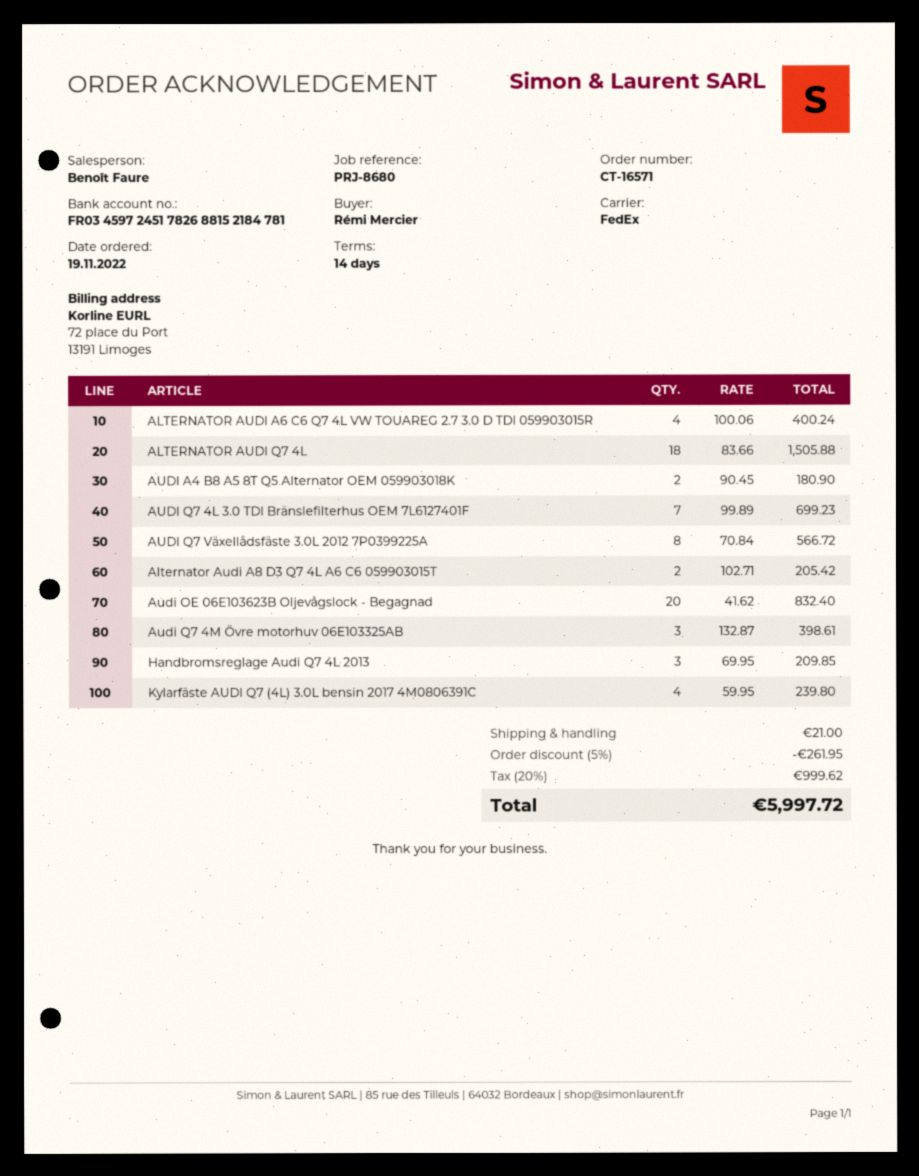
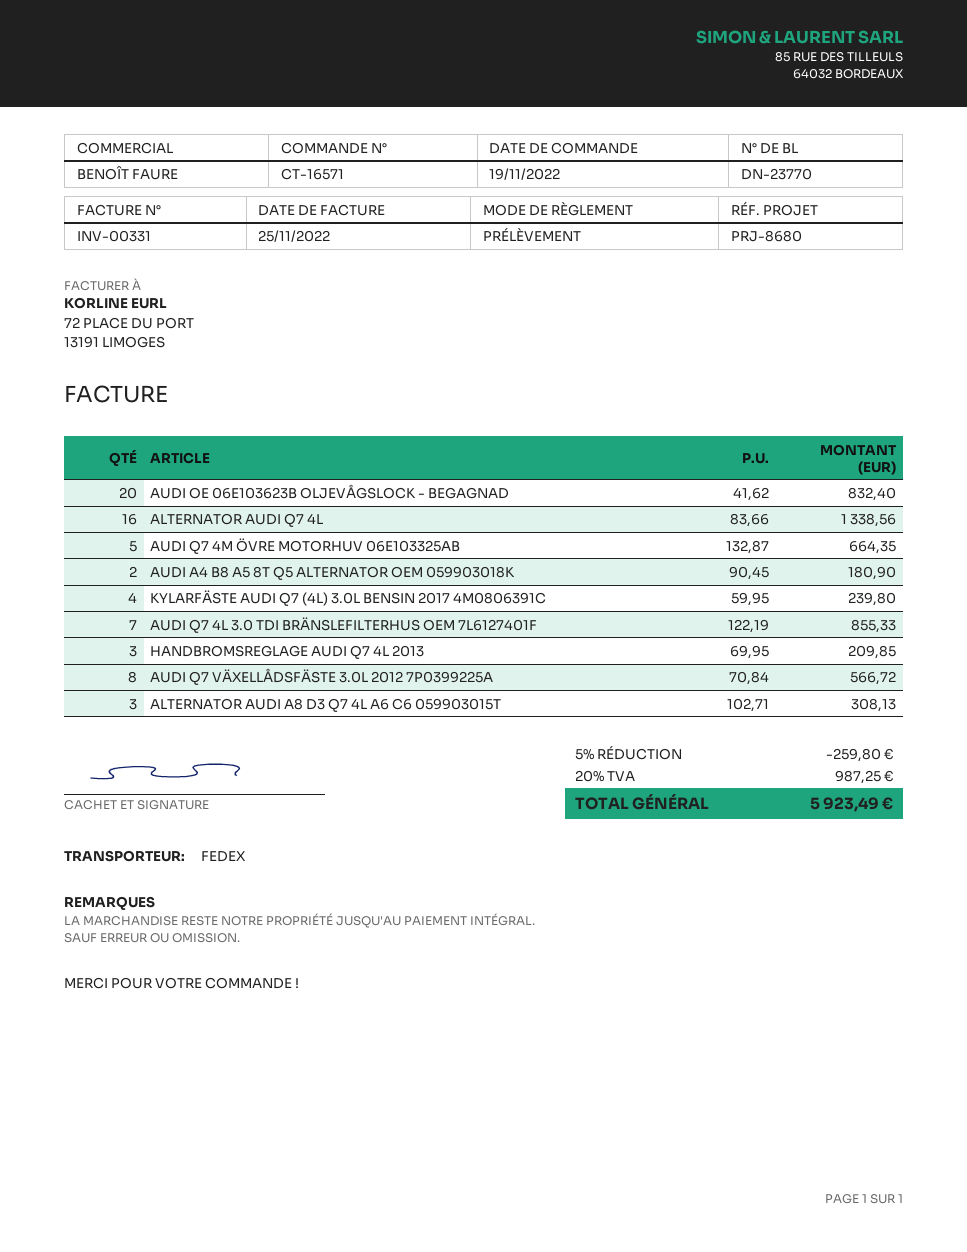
ALTERNATOR AUDI A6 C6 Q7 4L VW TOUAREG 2.7 3.0 D TDI 059903015R: 4 x 100.06 = 400.24 -> none
ALTERNATOR AUDI Q7 4L: 18 x 83.66 = 1505.88 -> 16 x 83.66 = 1338.56
AUDI Q7 4L 3.0 TDI Bränslefilterhus OEM 7L6127401F: 7 x 99.89 = 699.23 -> 7 x 122.19 = 855.33
Alternator Audi A8 D3 Q7 4L A6 C6 059903015T: 2 x 102.71 = 205.42 -> 3 x 102.71 = 308.13
Audi Q7 4M Övre motorhuv 06E103325AB: 3 x 132.87 = 398.61 -> 5 x 132.87 = 664.35
discount: 5% = 261.95 -> 5% = 259.80
shipping: 21.00 -> none
tax: 20% = 999.62 -> 20% = 987.25
total: 5997.72 -> 5923.49

